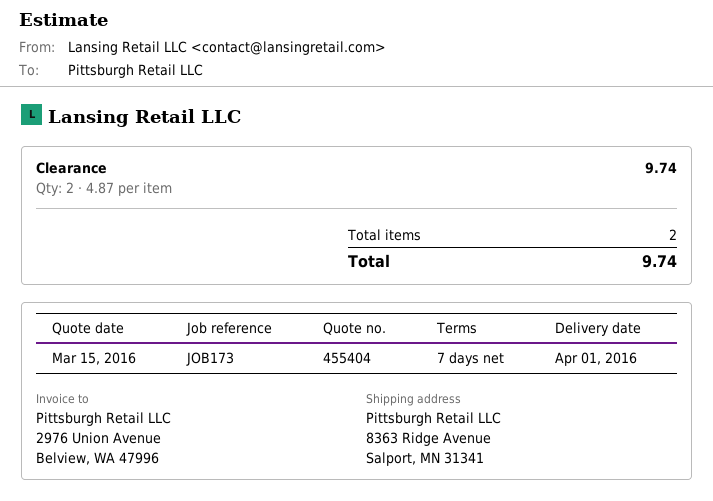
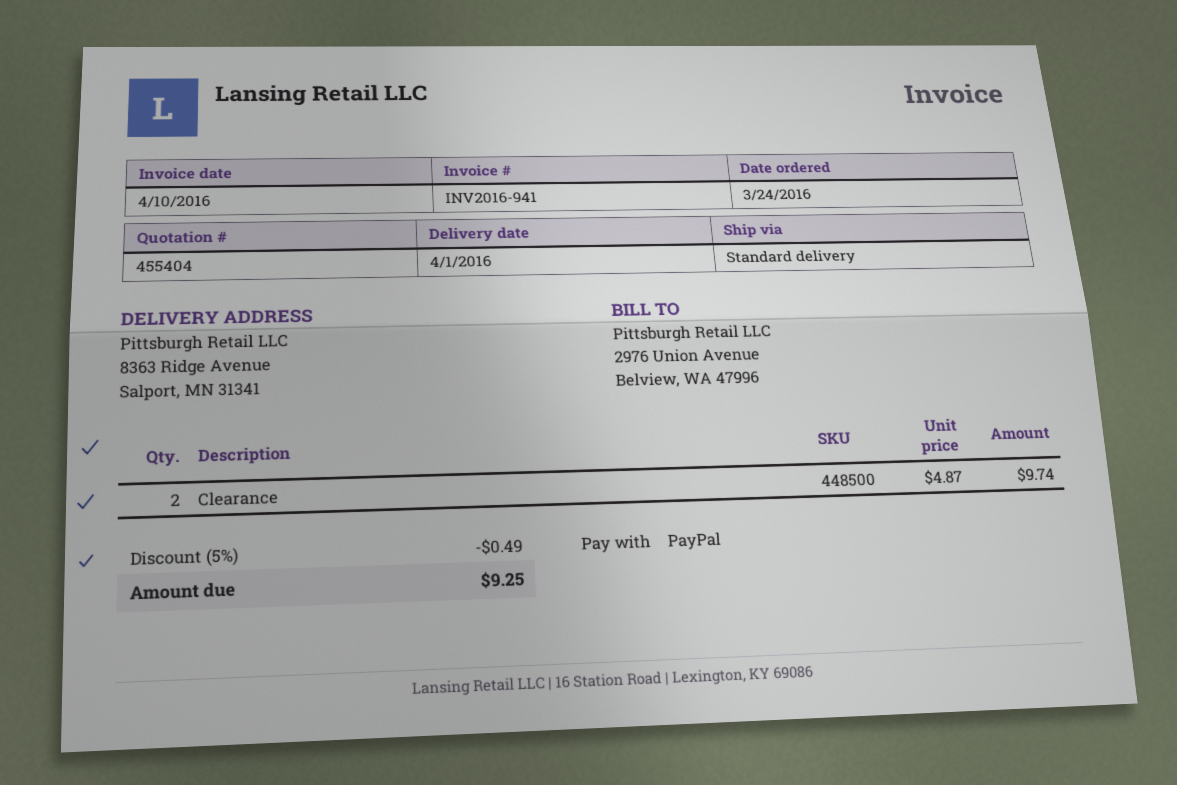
discount: none -> 5% = 0.49
total: 9.74 -> 9.25

